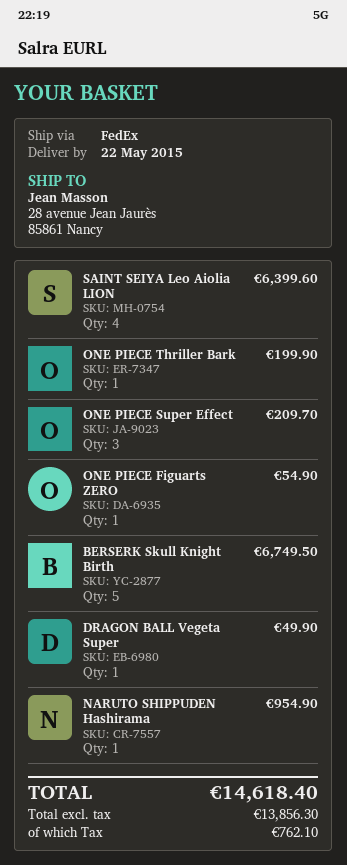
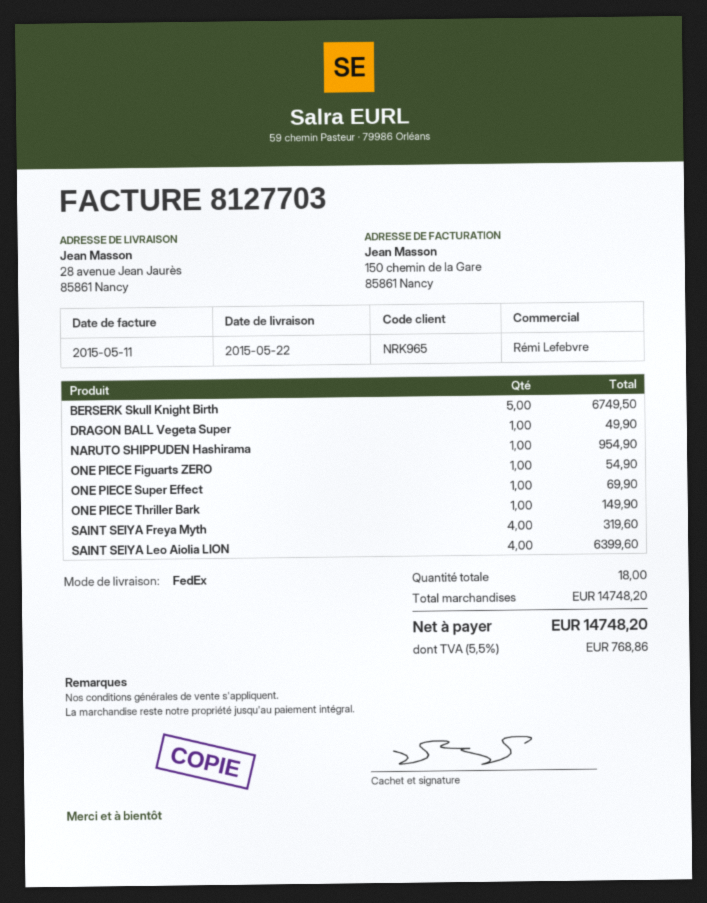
ONE PIECE Thriller Bark: 1 for 199.90 -> 1 for 149.90
ONE PIECE Super Effect: 3 for 209.70 -> 1 for 69.90
SAINT SEIYA Freya Myth: none -> 4 for 319.60
tax: 762.10 -> 768.86
total: 14618.40 -> 14748.20

